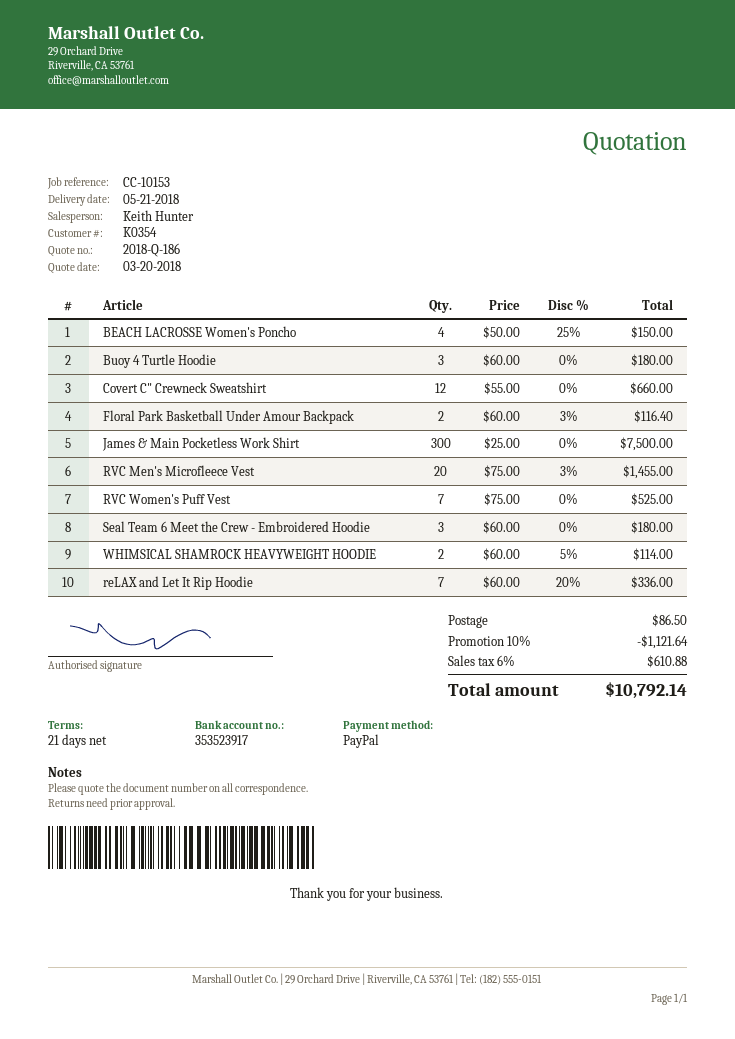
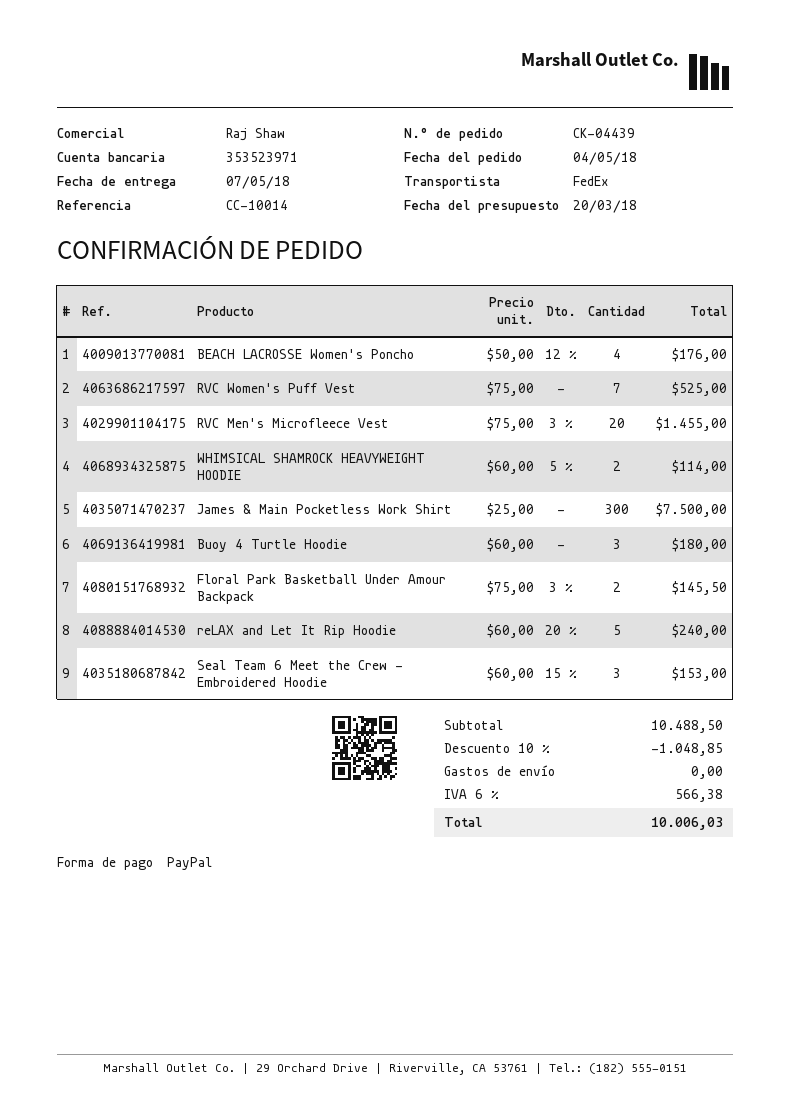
delivery date: 2018-05-21 -> 2018-05-07
reference: CC-10153 -> CC-10014
sales rep: Keith Hunter -> Raj Shaw
bank account: 353523917 -> 353523971
BEACH LACROSSE Women's Poncho: 4 x 50.00 - 25% = 150.00 -> 4 x 50.00 - 12% = 176.00
Covert C" Crewneck Sweatshirt: 12 x 55.00 = 660.00 -> none
Floral Park Basketball Under Amour Backpack: 2 x 60.00 - 3% = 116.40 -> 2 x 75.00 - 3% = 145.50
Seal Team 6 Meet the Crew - Embroidered Hoodie: 3 x 60.00 = 180.00 -> 3 x 60.00 - 15% = 153.00
reLAX and Let It Rip Hoodie: 7 x 60.00 - 20% = 336.00 -> 5 x 60.00 - 20% = 240.00
discount: 10% = 1121.64 -> 10% = 1048.85
shipping: 86.50 -> 0.00
tax: 6% = 610.88 -> 6% = 566.38
total: 10792.14 -> 10006.03

